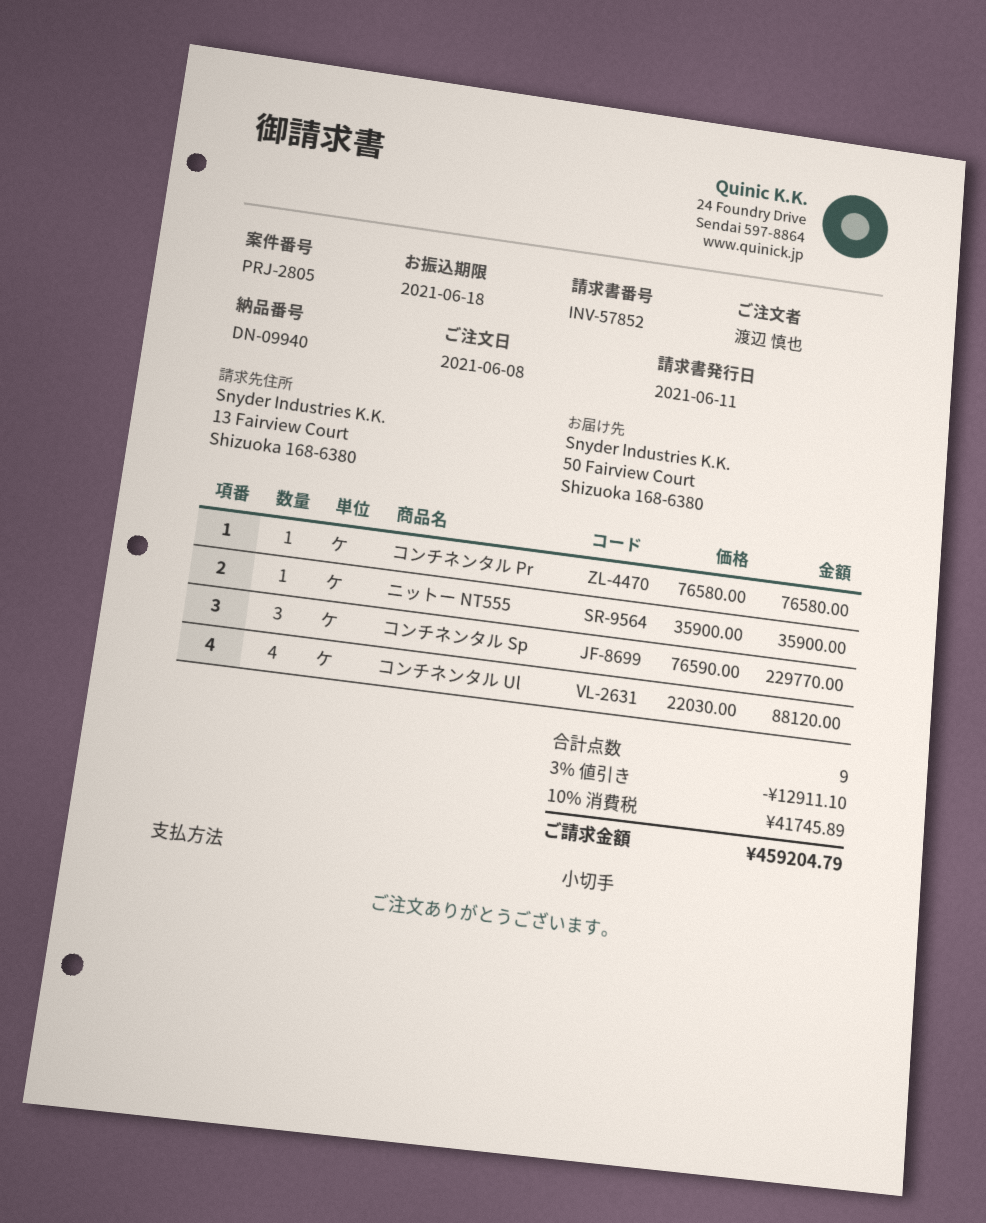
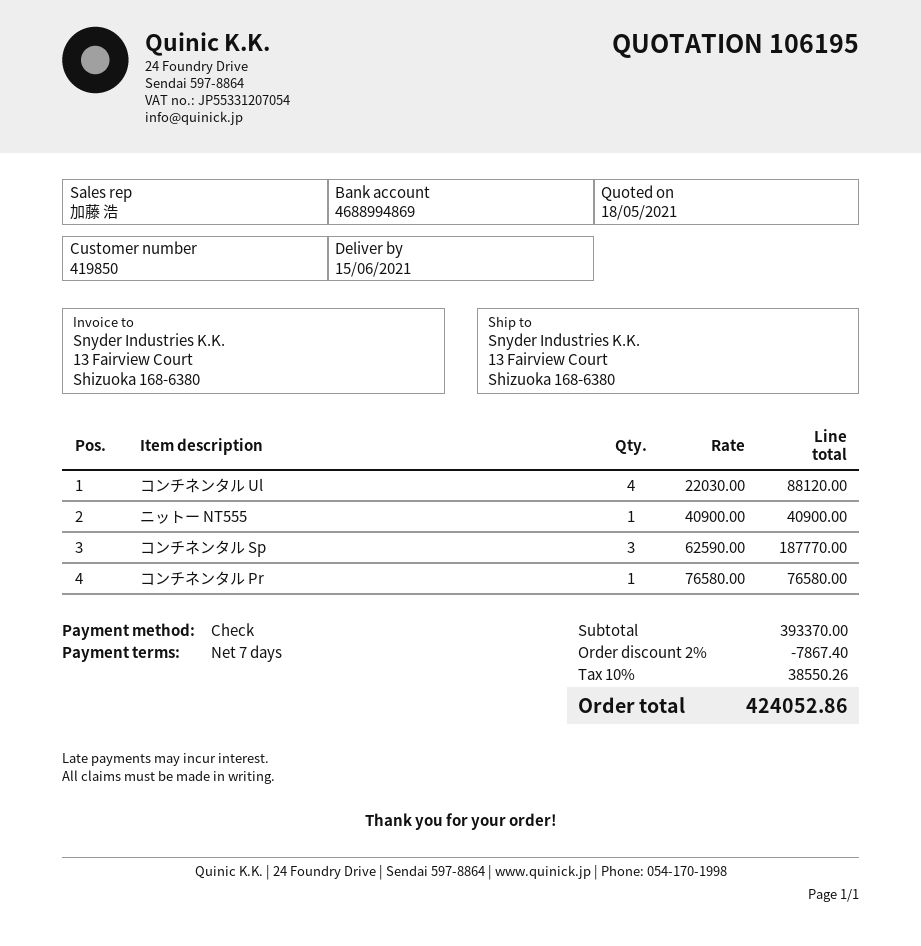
ship to: 50 Fairview Court, Shizuoka 168-6380 -> 13 Fairview Court, Shizuoka 168-6380
ニットー NT555: 1 x 35900.00 = 35900.00 -> 1 x 40900.00 = 40900.00
コンチネンタル Sp: 3 x 76590.00 = 229770.00 -> 3 x 62590.00 = 187770.00
discount: 3% = 12911.10 -> 2% = 7867.40
tax: 10% = 41745.89 -> 10% = 38550.26
total: 459204.79 -> 424052.86

